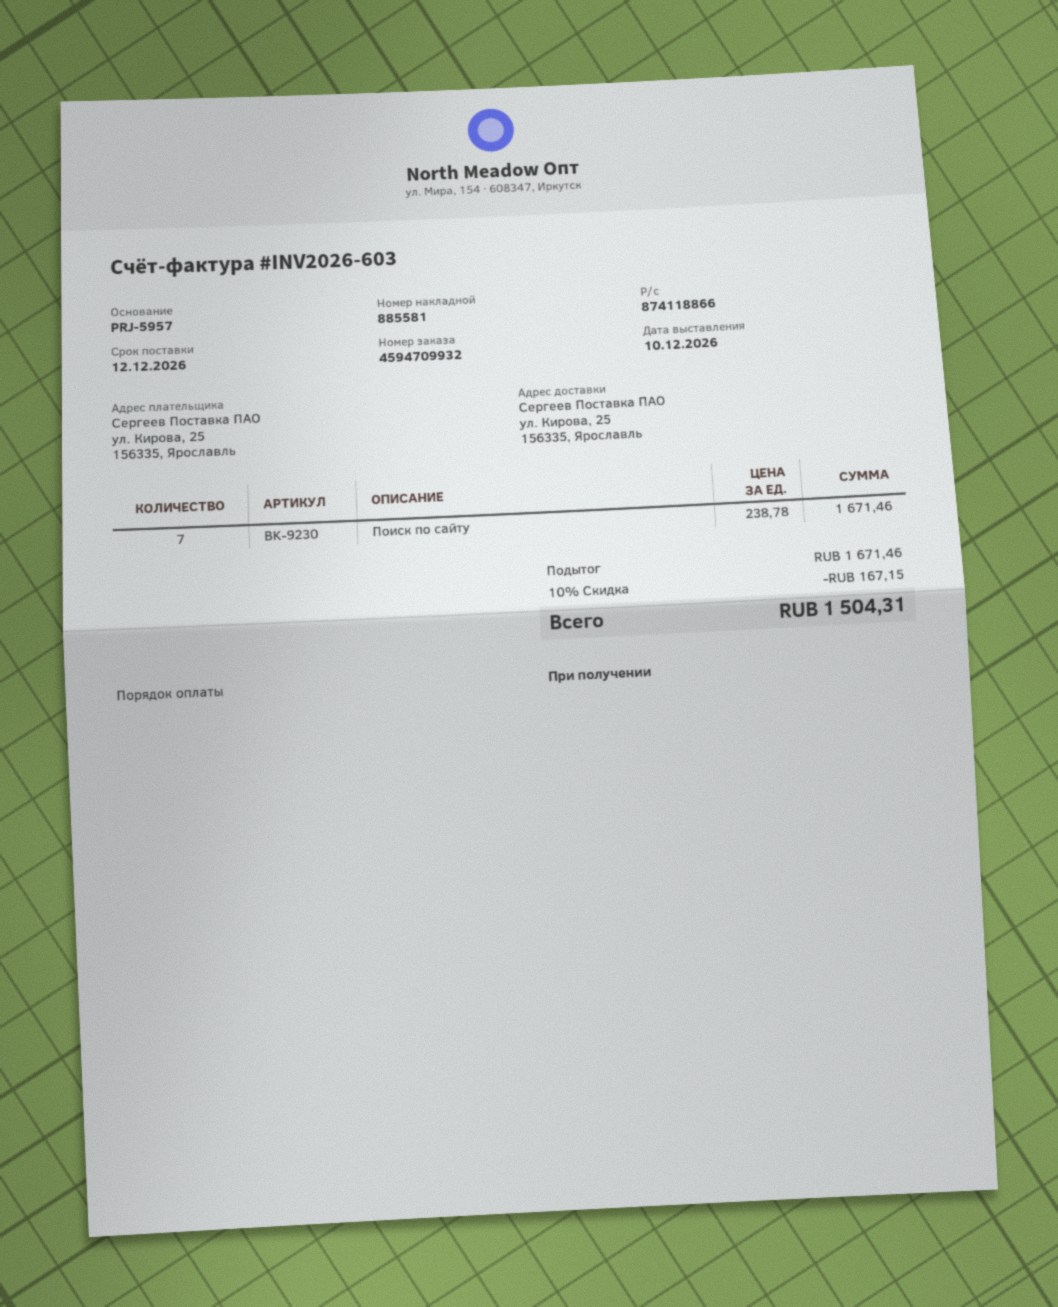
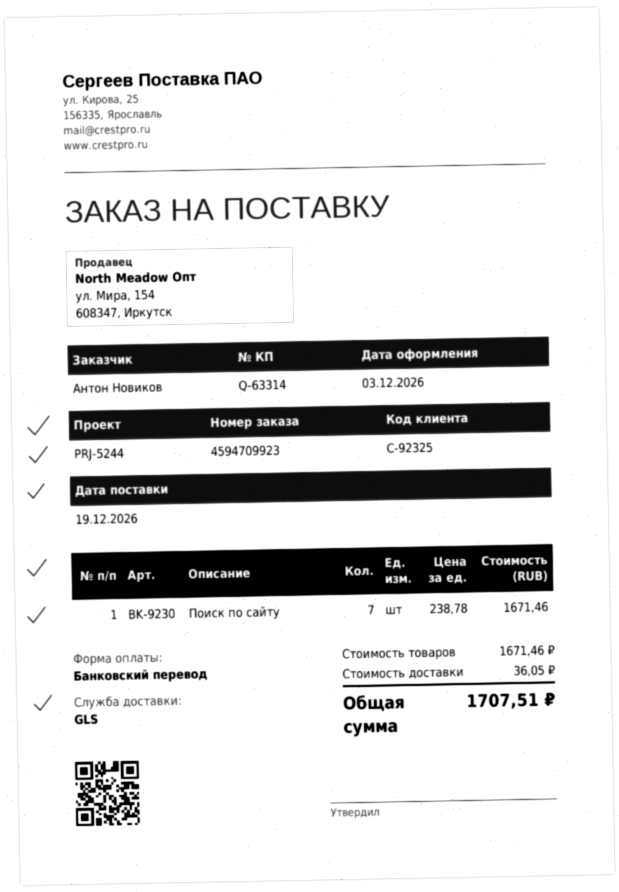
order number: 4594709932 -> 4594709923
delivery date: 2026-12-12 -> 2026-12-19
reference: PRJ-5957 -> PRJ-5244
discount: 10% = 167.15 -> none
shipping: none -> 36.05
total: 1504.31 -> 1707.51

